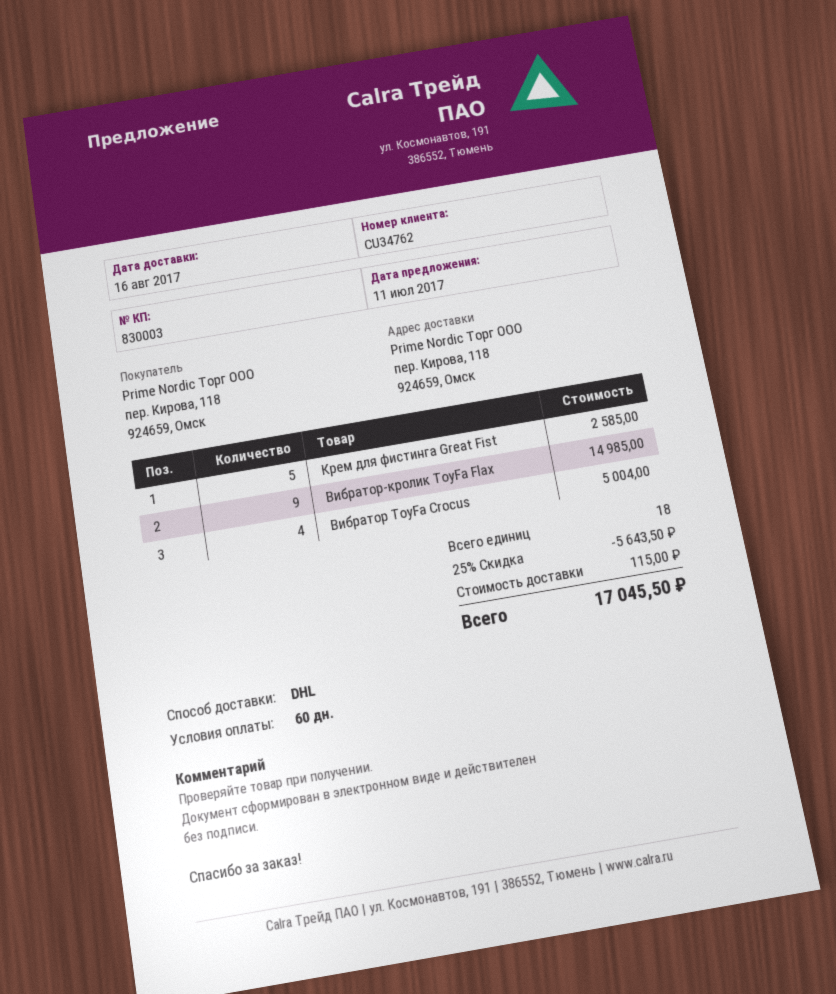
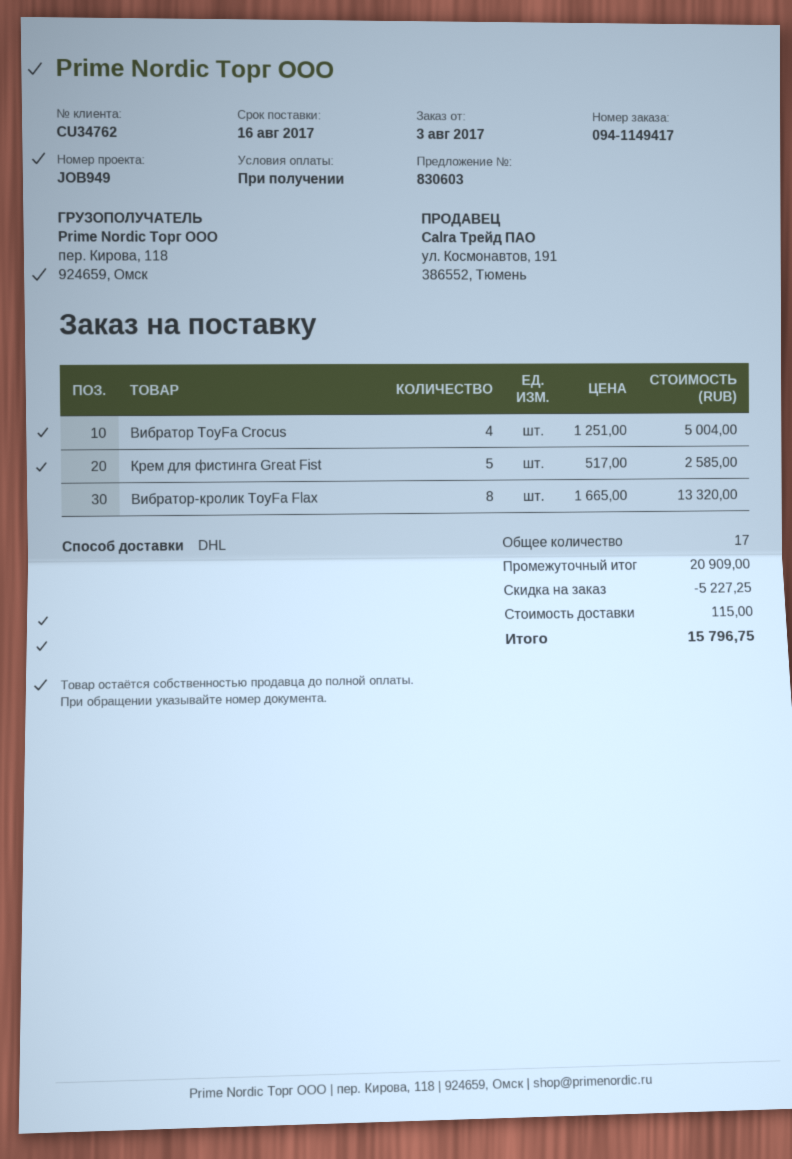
quote number: 830003 -> 830603
payment terms: 60 days -> on receipt
Вибратор-кролик ToyFa Flax: 9 for 14985.00 -> 8 for 13320.00
total quantity: 18 -> 17
discount: 5643.50 -> 5227.25
total: 17045.50 -> 15796.75

